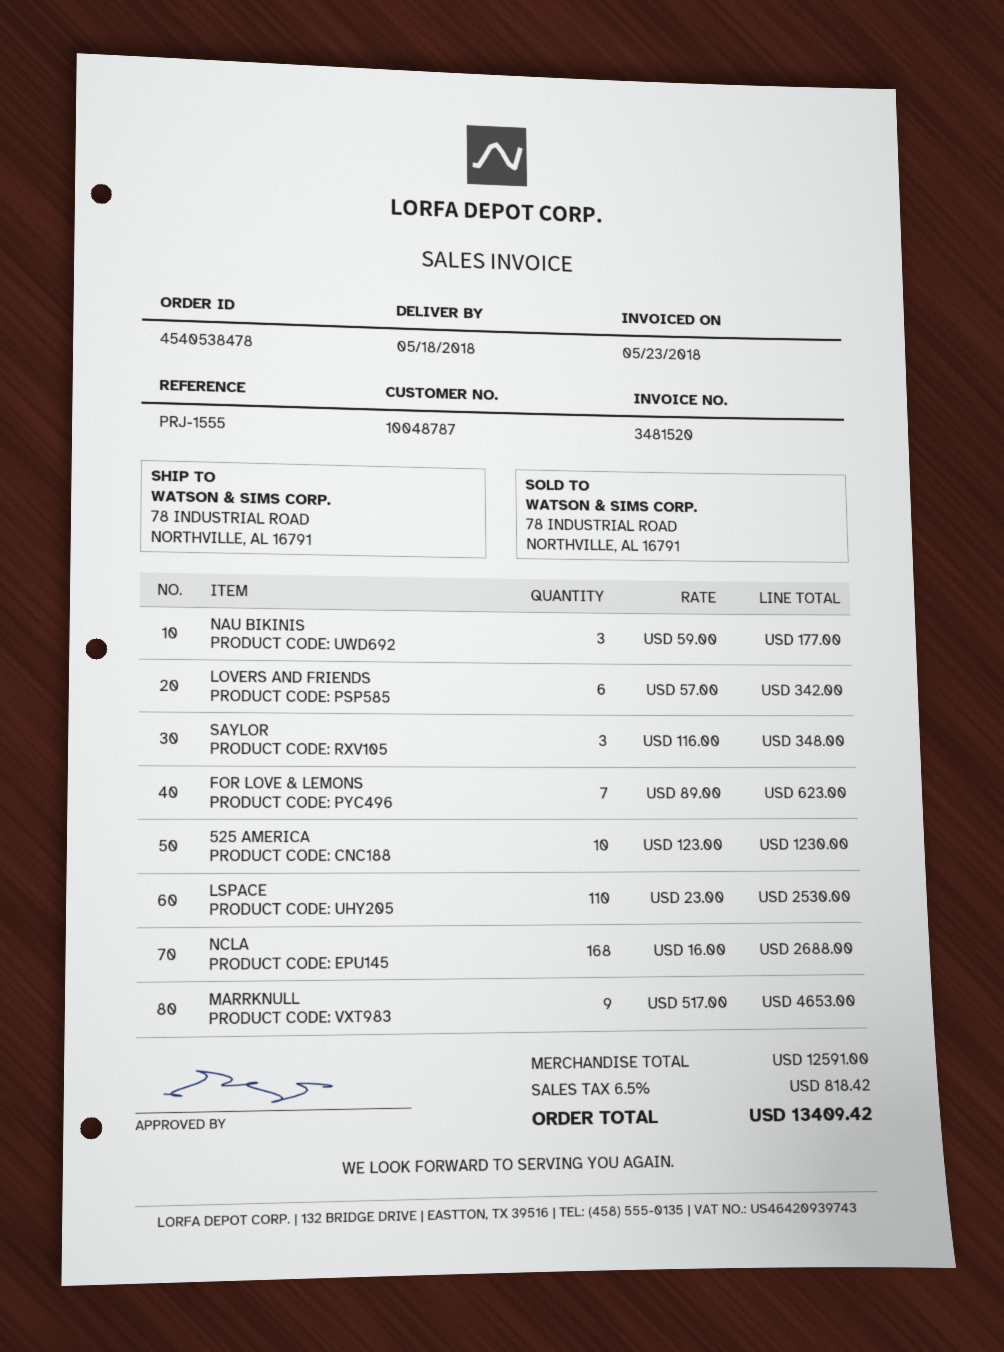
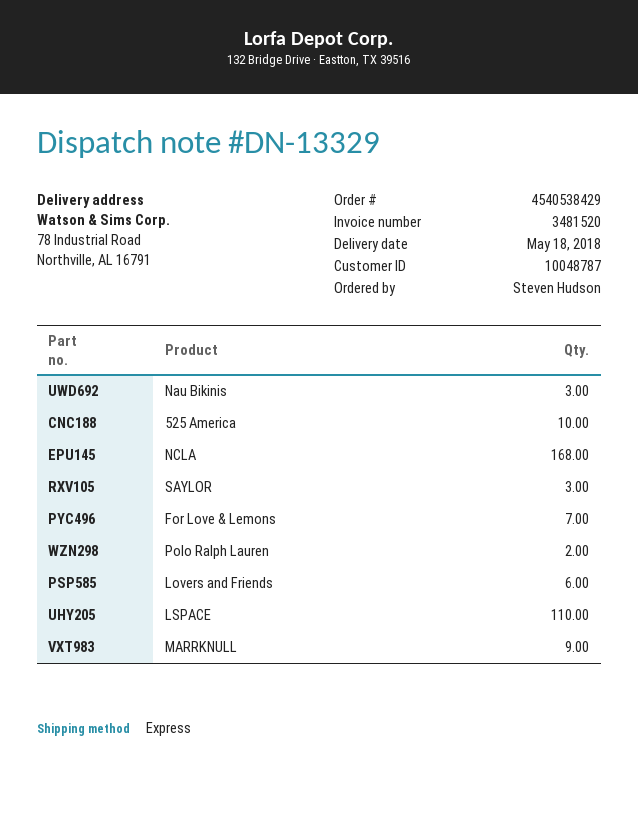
order number: 4540538478 -> 4540538429
Polo Ralph Lauren: none -> 2

